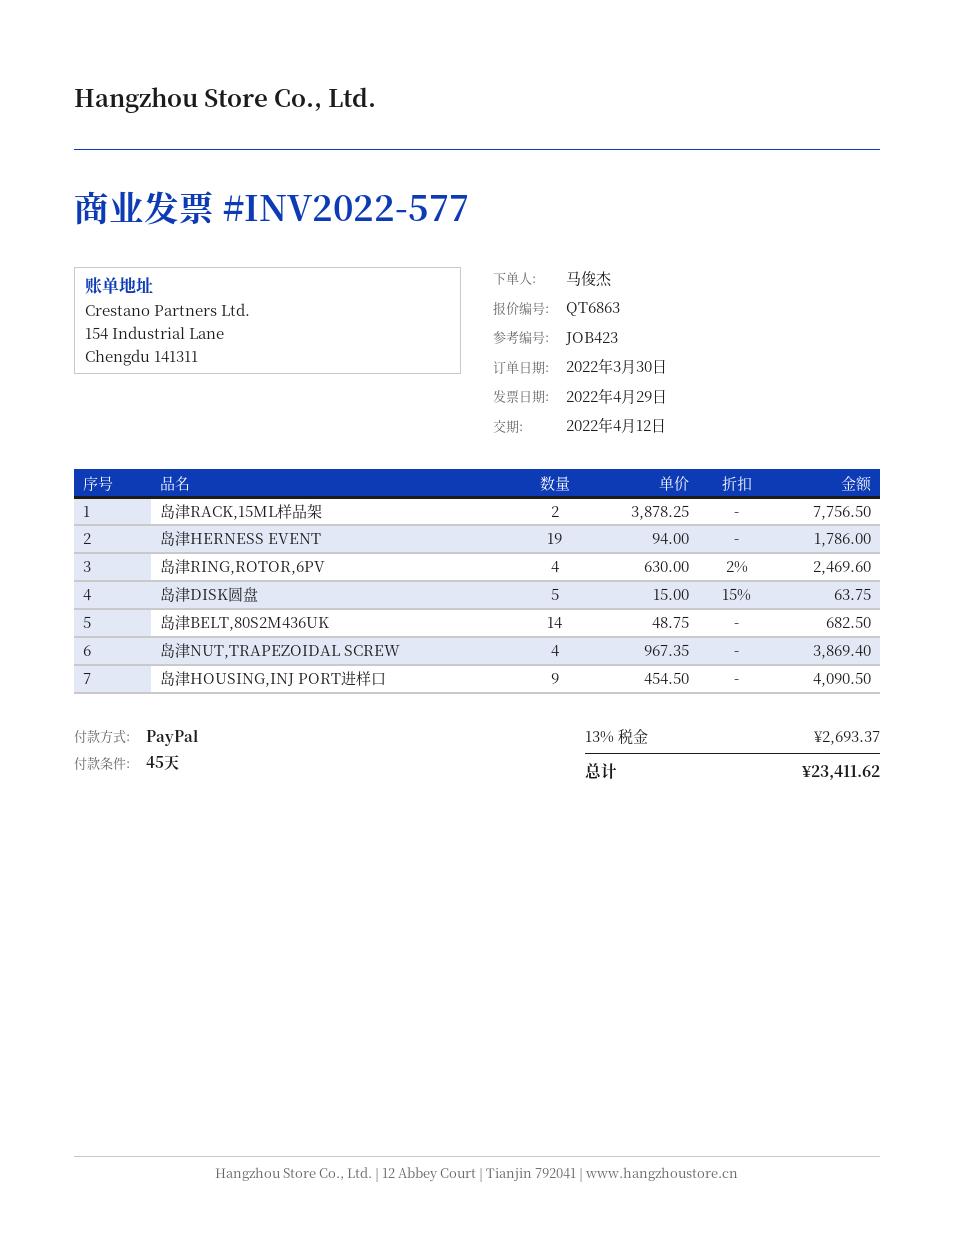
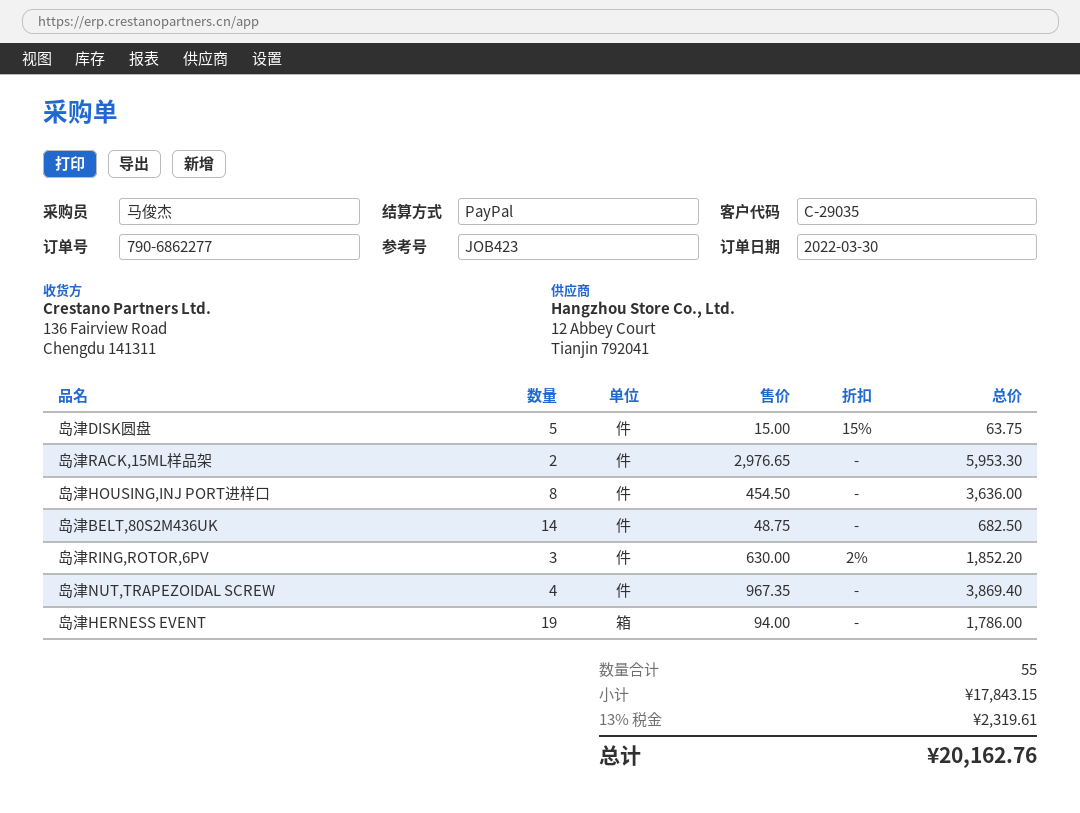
岛津RACK,15ML样品架: 2 x 3878.25 = 7756.50 -> 2 x 2976.65 = 5953.30
岛津RING,ROTOR,6PV: 4 x 630.00 - 2% = 2469.60 -> 3 x 630.00 - 2% = 1852.20
岛津HOUSING,INJ PORT进样口: 9 x 454.50 = 4090.50 -> 8 x 454.50 = 3636.00
tax: 13% = 2693.37 -> 13% = 2319.61
total: 23411.62 -> 20162.76

